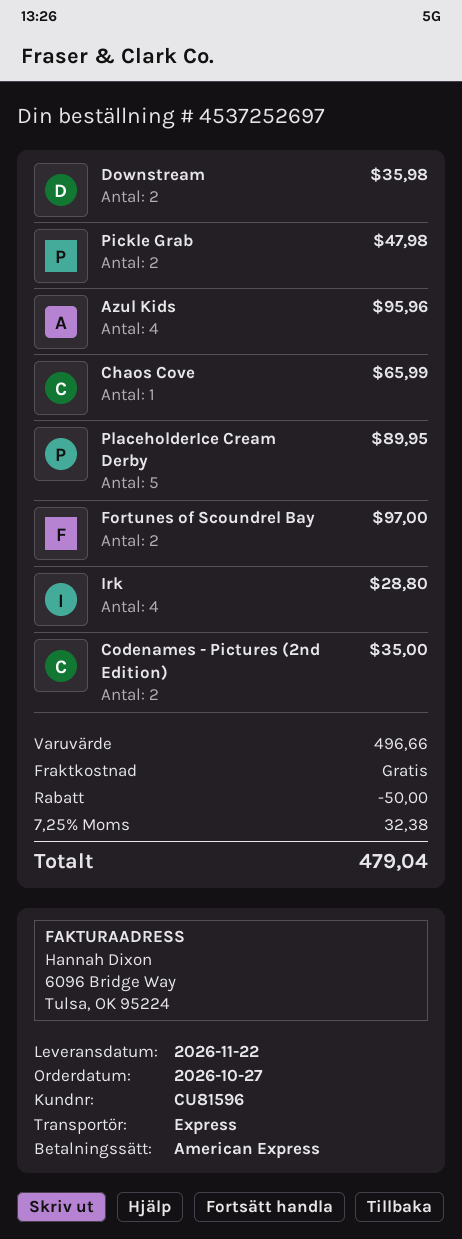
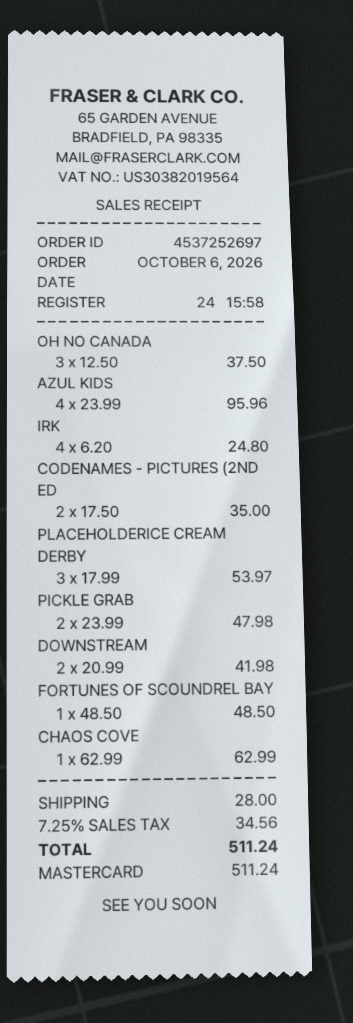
order date: 2026-10-27 -> 2026-10-06
payment method: American Express -> Mastercard
Downstream: 2 for 35.98 -> 2 for 41.98
Chaos Cove: 1 for 65.99 -> 1 for 62.99
PlaceholderIce Cream Derby: 5 for 89.95 -> 3 for 53.97
Fortunes of Scoundrel Bay: 2 for 97.00 -> 1 for 48.50
Irk: 4 for 28.80 -> 4 for 24.80
OH NO CANADA: none -> 3 for 37.50
discount: 50.00 -> none
shipping: 0.00 -> 28.00
tax: 7.25% = 32.38 -> 7.25% = 34.56
total: 479.04 -> 511.24

